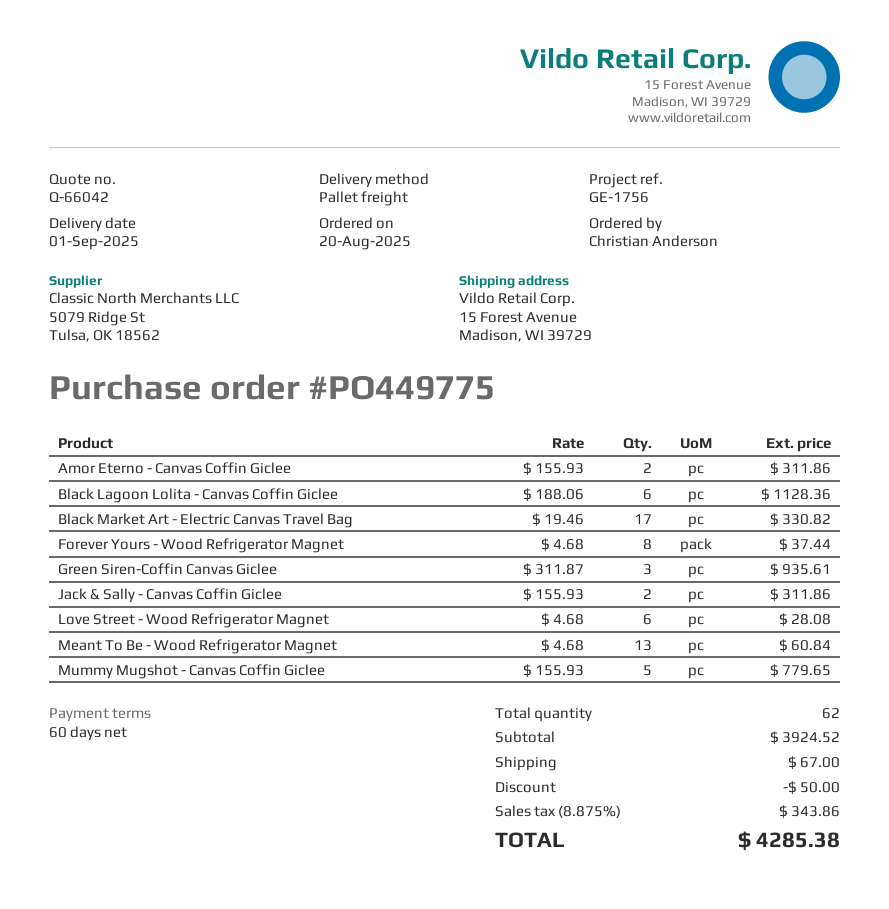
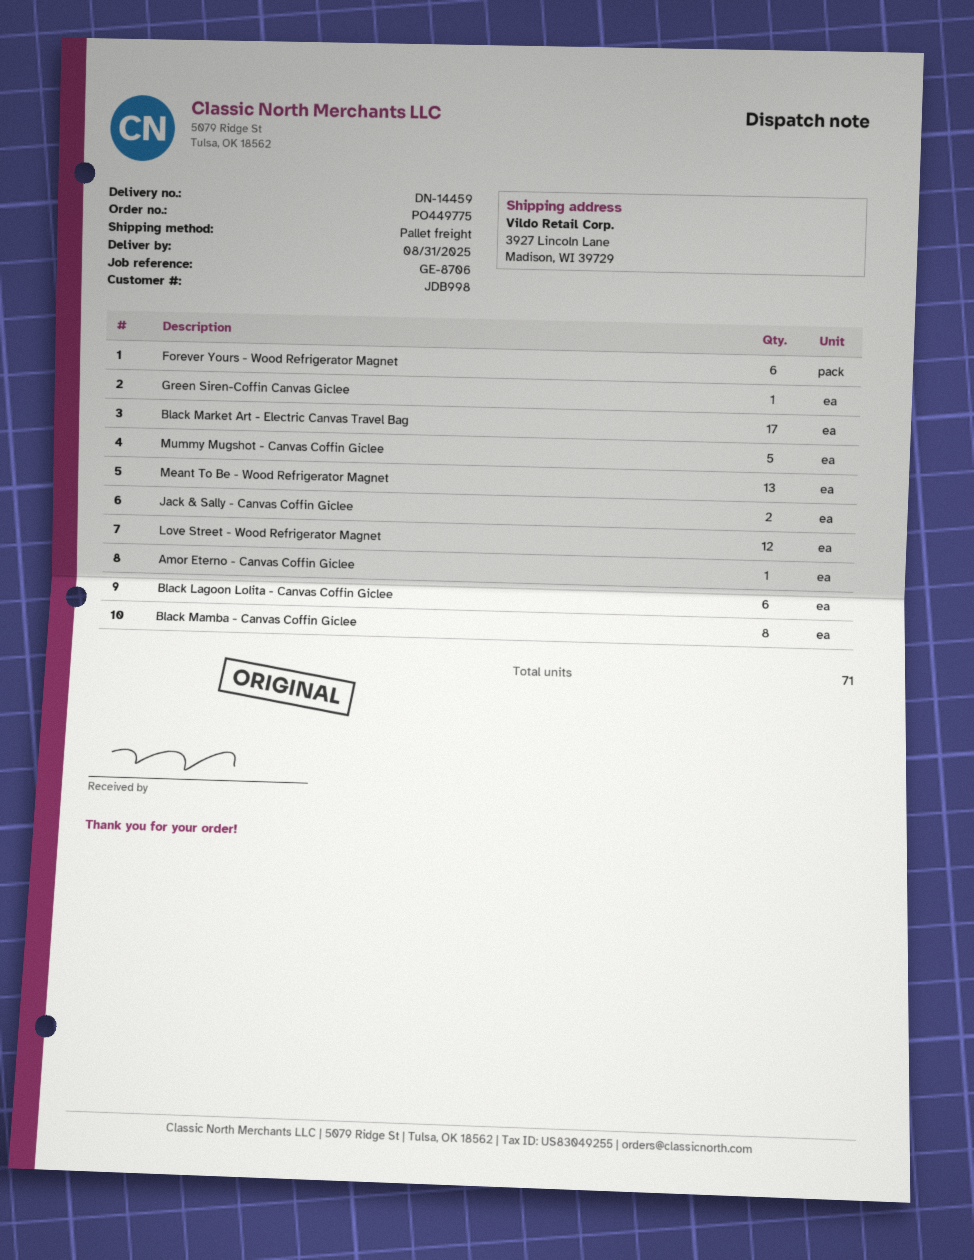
delivery date: 2025-09-01 -> 2025-08-31
reference: GE-1756 -> GE-8706
ship to: 15 Forest Avenue, Madison, WI 39729 -> 3927 Lincoln Lane, Madison, WI 39729
Amor Eterno - Canvas Coffin Giclee: 2 -> 1
Forever Yours - Wood Refrigerator Magnet: 8 -> 6
Green Siren-Coffin Canvas Giclee: 3 -> 1
Love Street - Wood Refrigerator Magnet: 6 -> 12
Black Mamba - Canvas Coffin Giclee: none -> 8
total quantity: 62 -> 71

